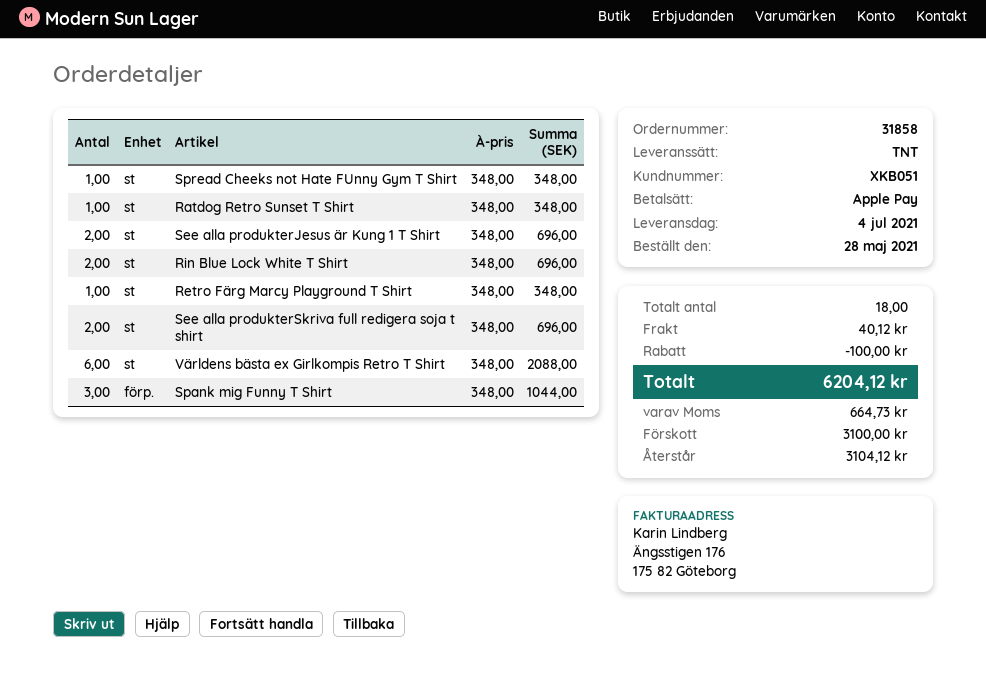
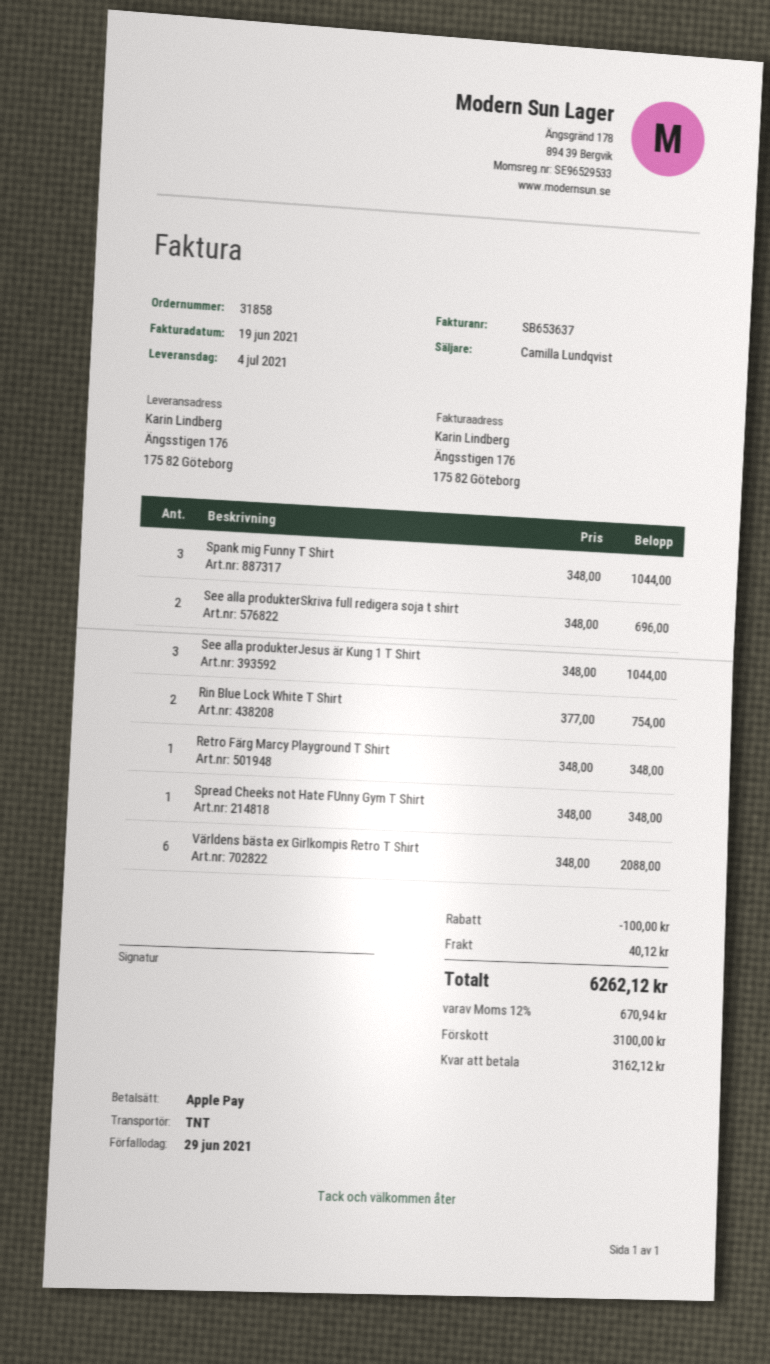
Ratdog Retro Sunset T Shirt: 1 x 348.00 = 348.00 -> none
See alla produkterJesus är Kung 1 T Shirt: 2 x 348.00 = 696.00 -> 3 x 348.00 = 1044.00
Rin Blue Lock White T Shirt: 2 x 348.00 = 696.00 -> 2 x 377.00 = 754.00
tax: 664.73 -> 670.94
total: 6204.12 -> 6262.12
balance: 3104.12 -> 3162.12

